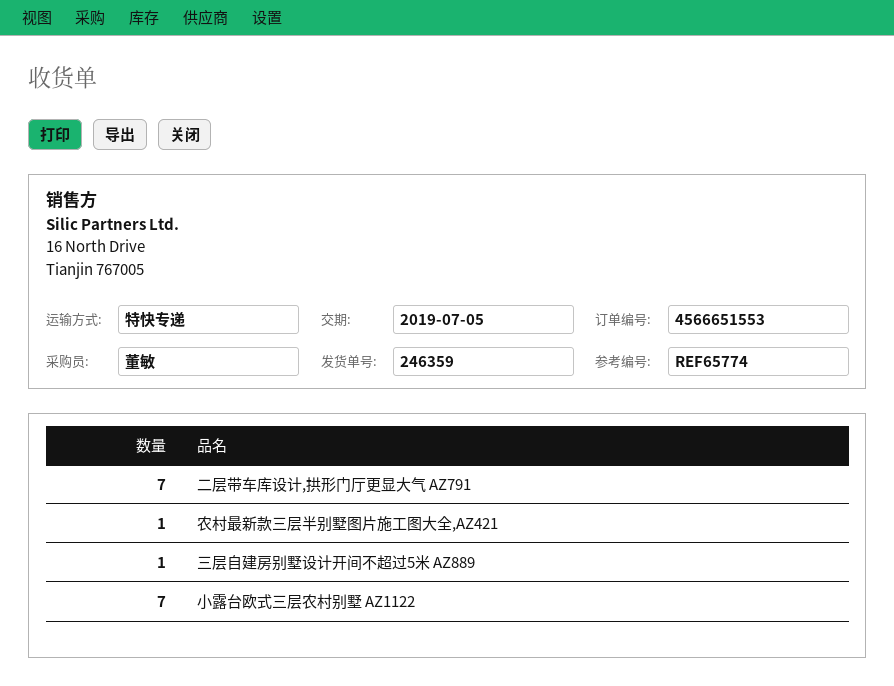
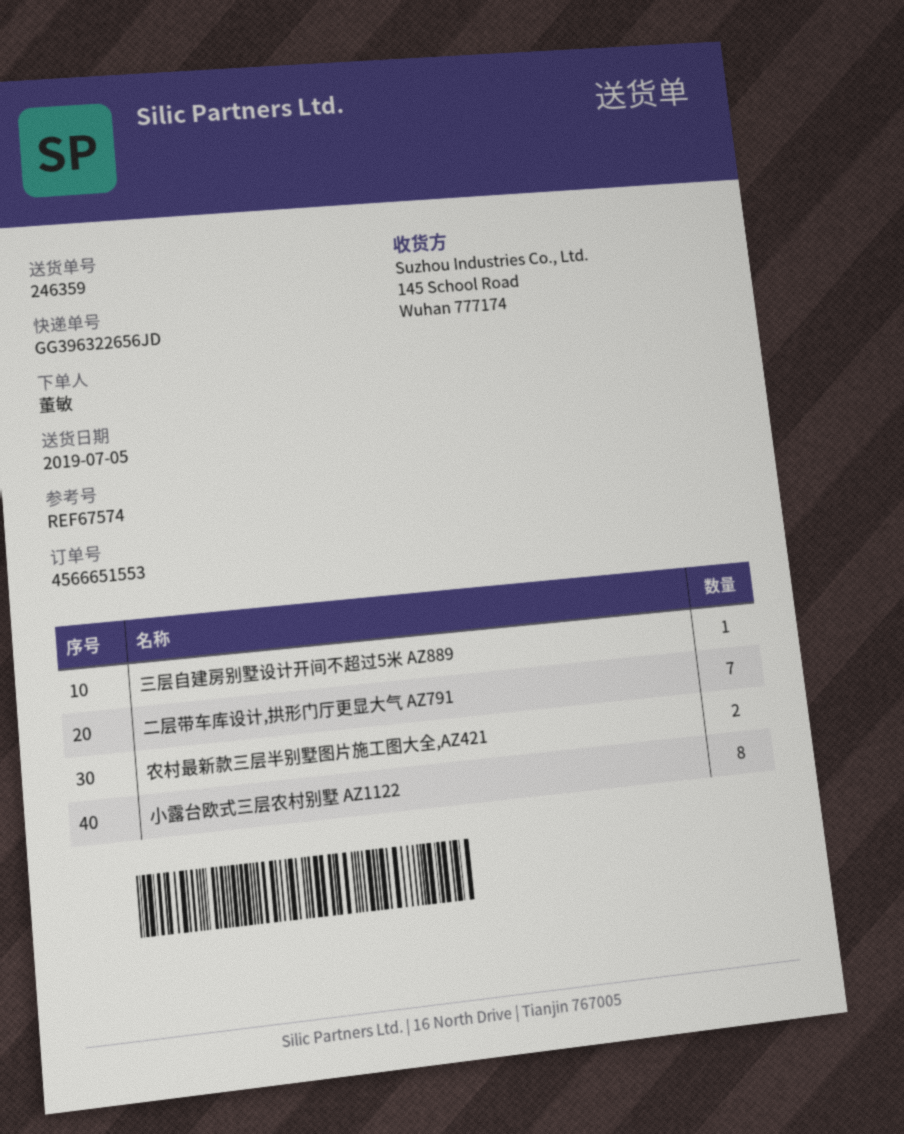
reference: REF65774 -> REF67574
农村最新款三层半别墅图片施工图大全,AZ421: 1 -> 2
小露台欧式三层农村别墅 AZ1122: 7 -> 8

